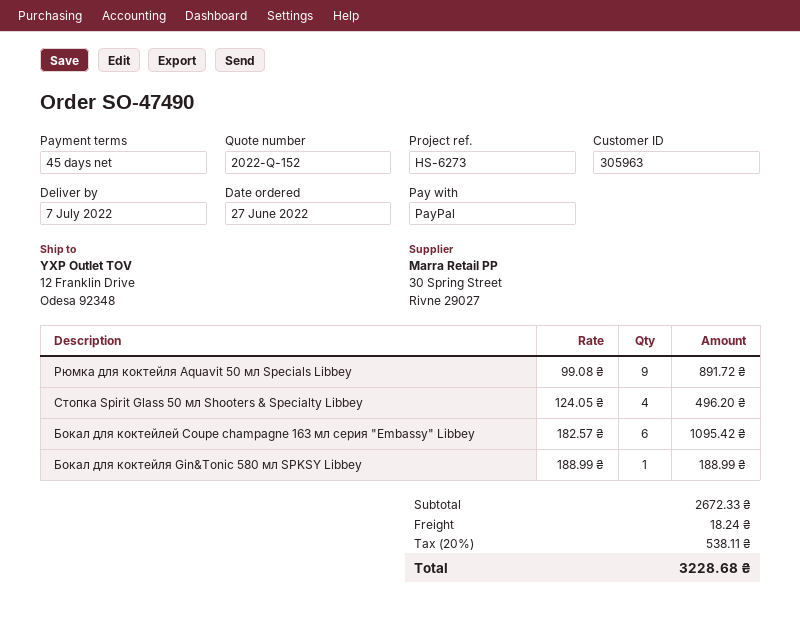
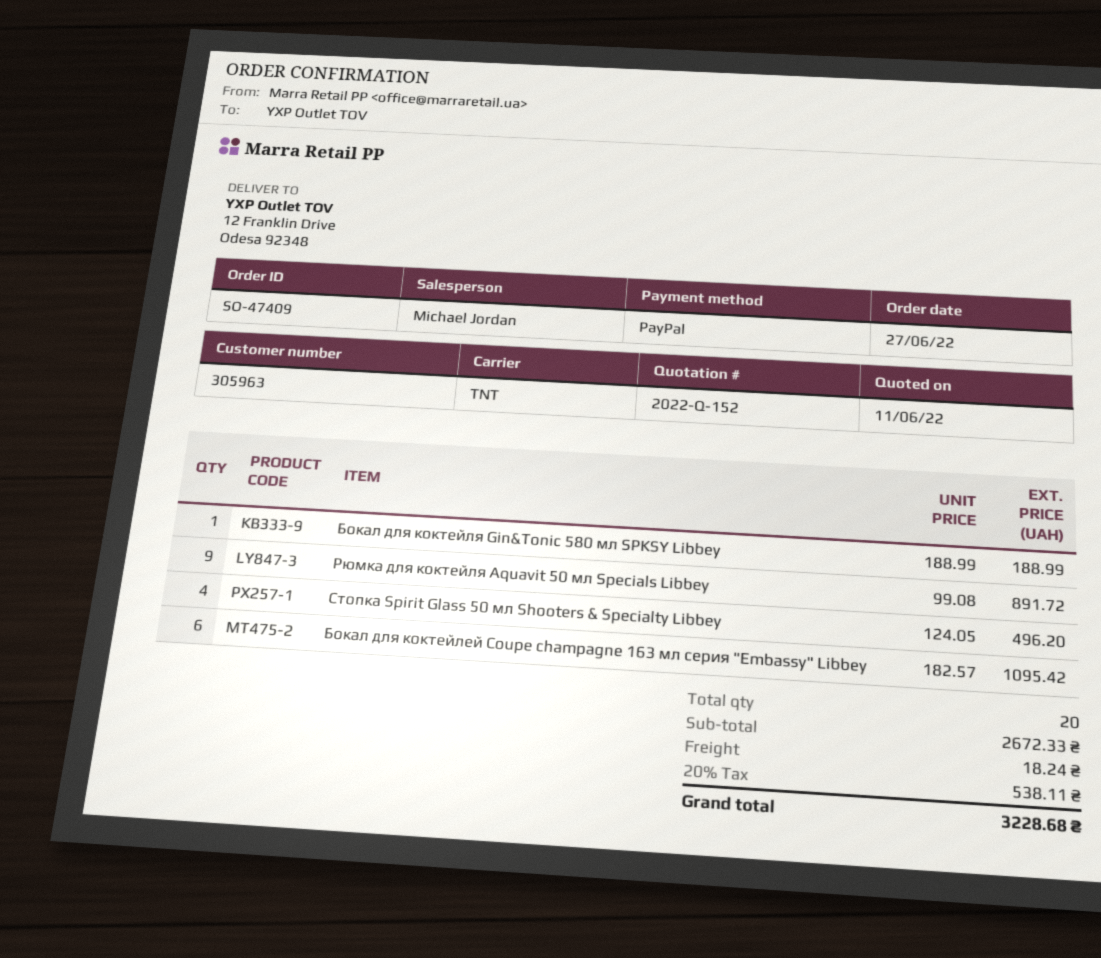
order number: SO-47490 -> SO-47409

